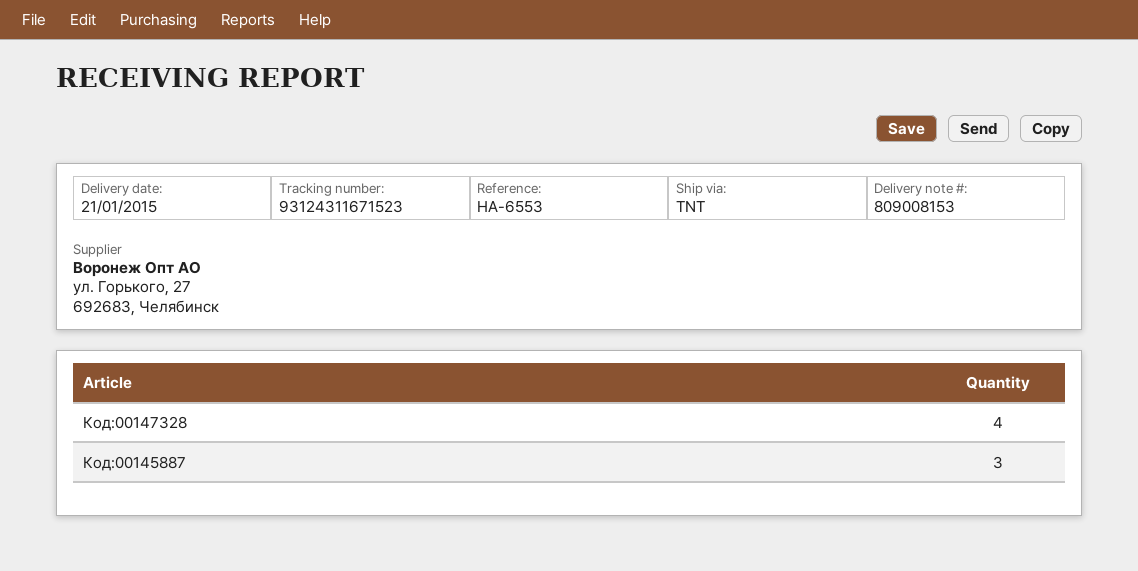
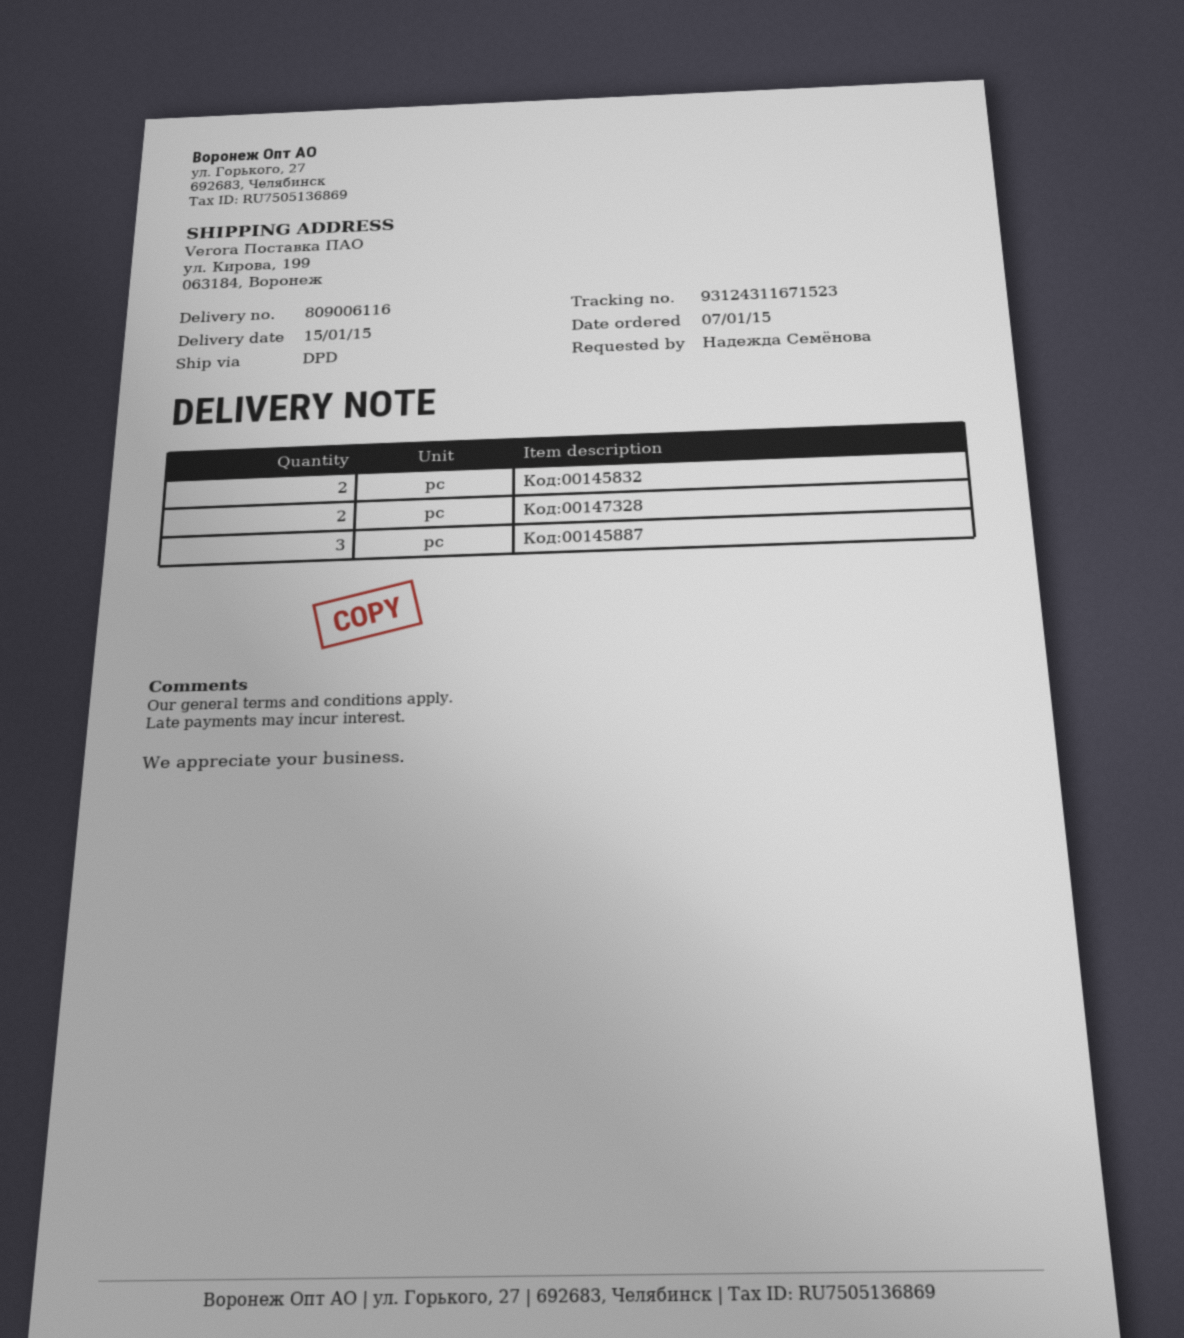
delivery note number: 809008153 -> 809006116
delivery date: 2015-01-21 -> 2015-01-15
shipping method: TNT -> DPD
Код:00147328: 4 -> 2
Код:00145832: none -> 2

